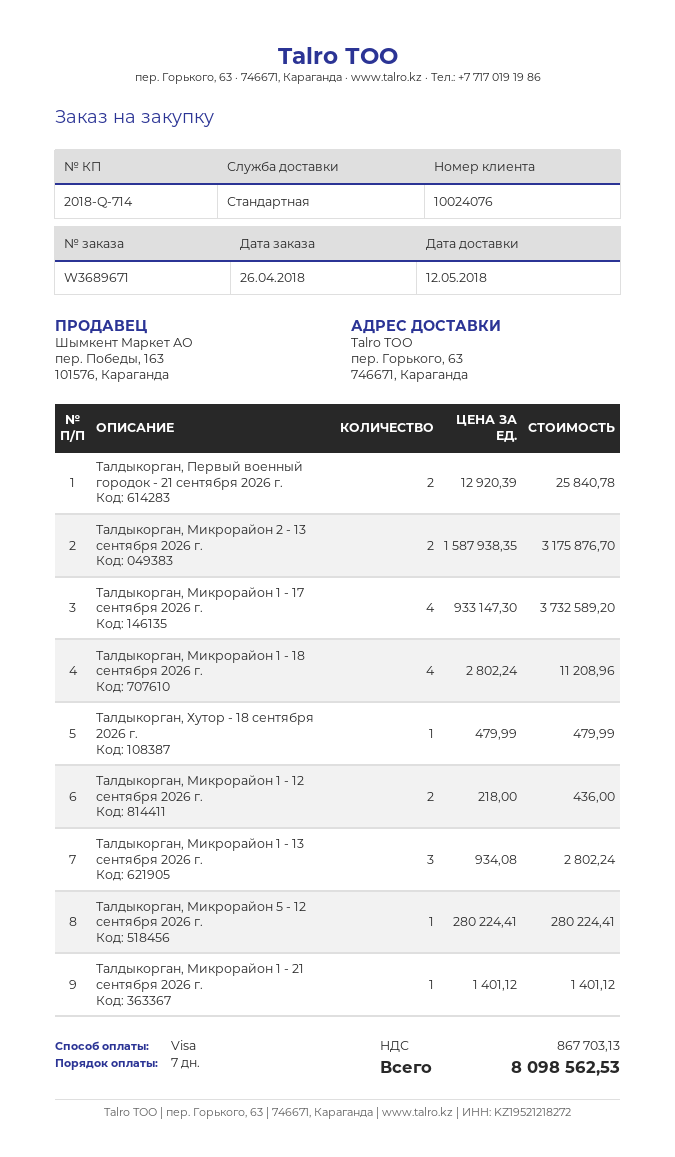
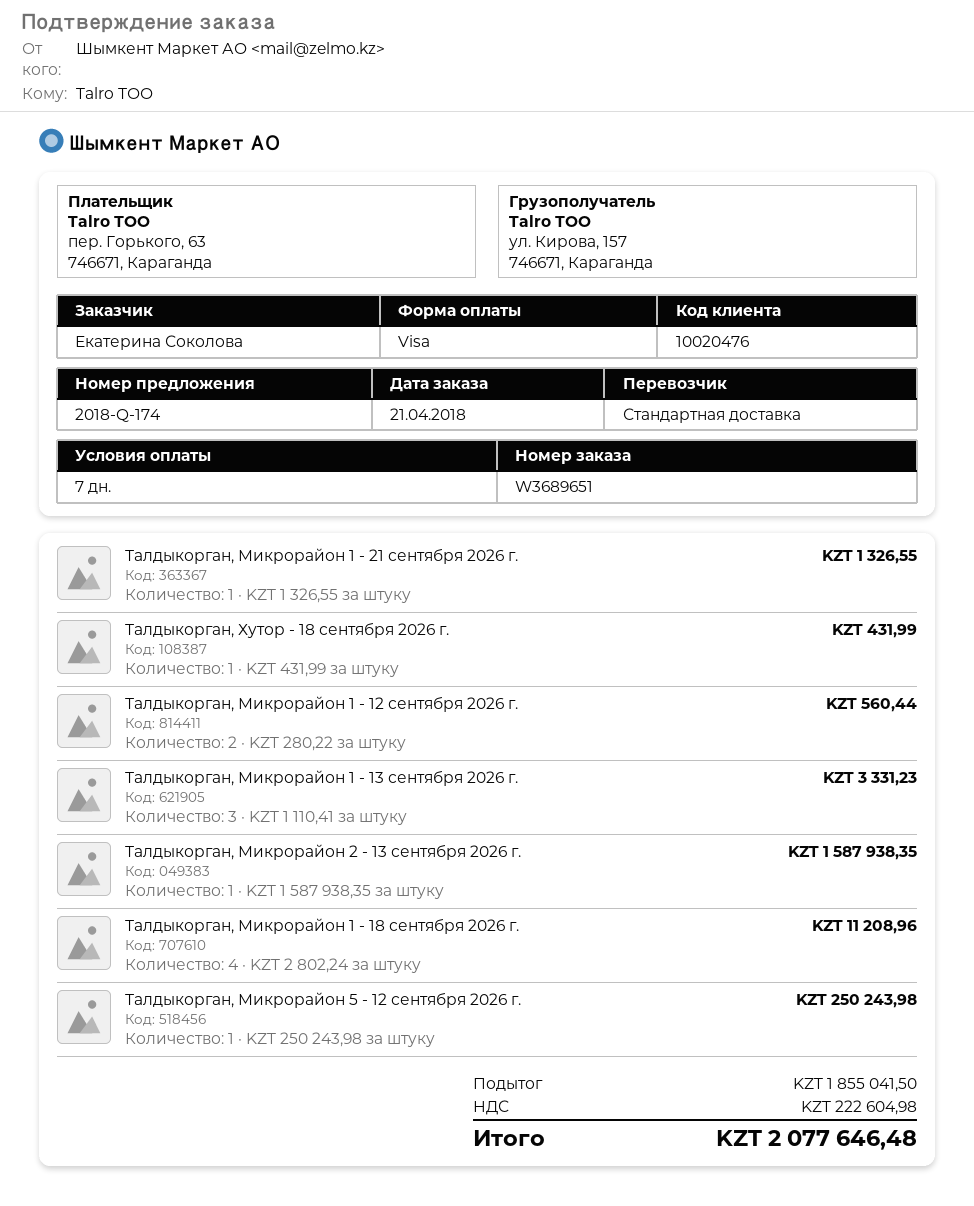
quote number: 2018-Q-714 -> 2018-Q-174
order number: W3689671 -> W3689651
order date: 2018-04-26 -> 2018-04-21
customer number: 10024076 -> 10020476
ship to: пер. Горького, 63, 746671, Караганда -> ул. Кирова, 157, 746671, Караганда
Талдыкорган, Первый военный городок - 21 сентября 2026 г.: 2 x 12920.39 = 25840.78 -> none
Талдыкорган, Микрорайон 2 - 13 сентября 2026 г.: 2 x 1587938.35 = 3175876.70 -> 1 x 1587938.35 = 1587938.35
Талдыкорган, Микрорайон 1 - 17 сентября 2026 г.: 4 x 933147.30 = 3732589.20 -> none
Талдыкорган, Хутор - 18 сентября 2026 г.: 1 x 479.99 = 479.99 -> 1 x 431.99 = 431.99
Талдыкорган, Микрорайон 1 - 12 сентября 2026 г.: 2 x 218.00 = 436.00 -> 2 x 280.22 = 560.44
Талдыкорган, Микрорайон 1 - 13 сентября 2026 г.: 3 x 934.08 = 2802.24 -> 3 x 1110.41 = 3331.23
Талдыкорган, Микрорайон 5 - 12 сентября 2026 г.: 1 x 280224.41 = 280224.41 -> 1 x 250243.98 = 250243.98
Талдыкорган, Микрорайон 1 - 21 сентября 2026 г.: 1 x 1401.12 = 1401.12 -> 1 x 1326.55 = 1326.55
tax: 867703.13 -> 222604.98
total: 8098562.53 -> 2077646.48

